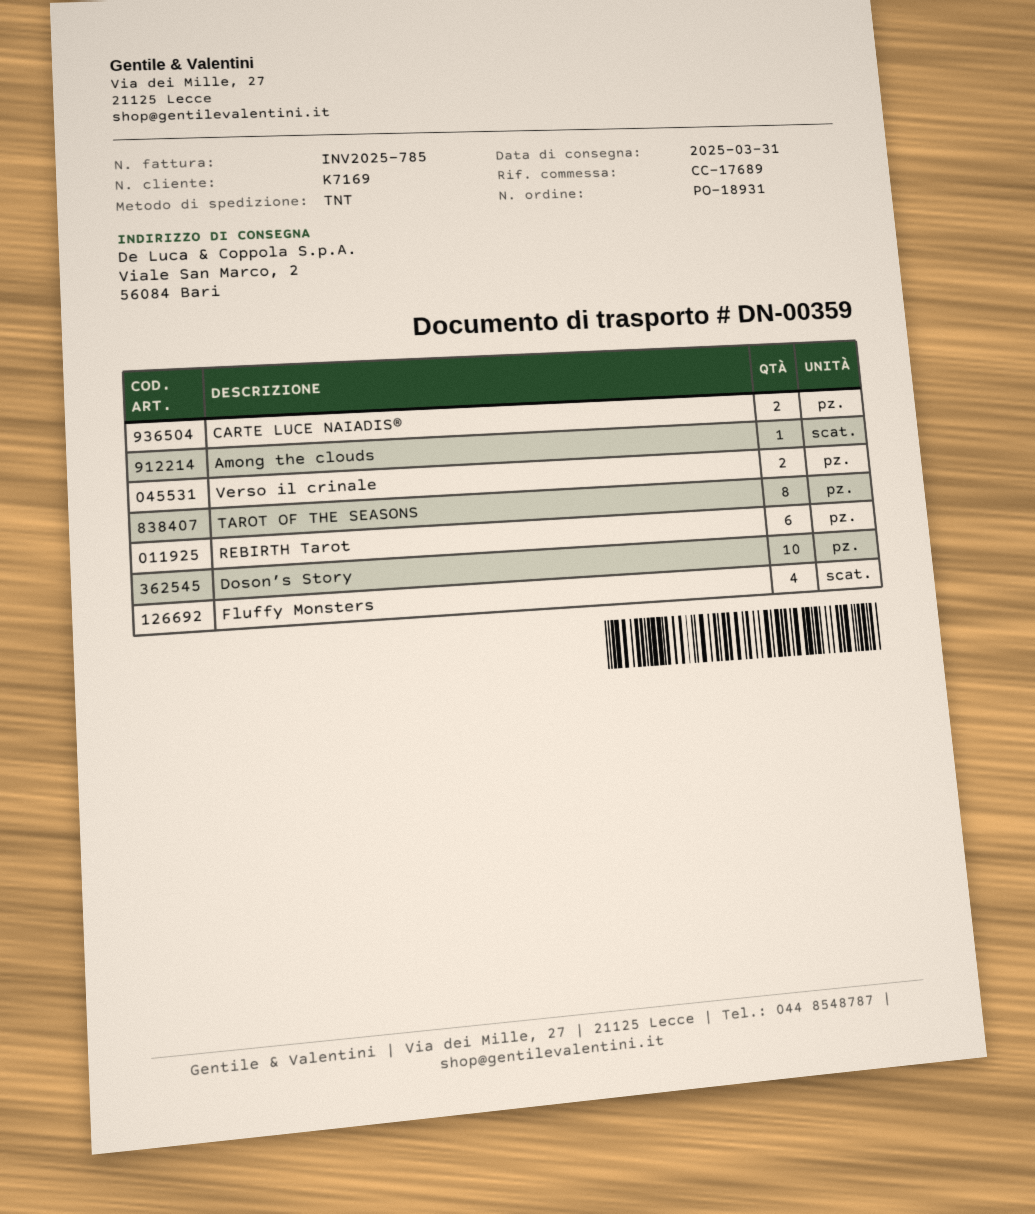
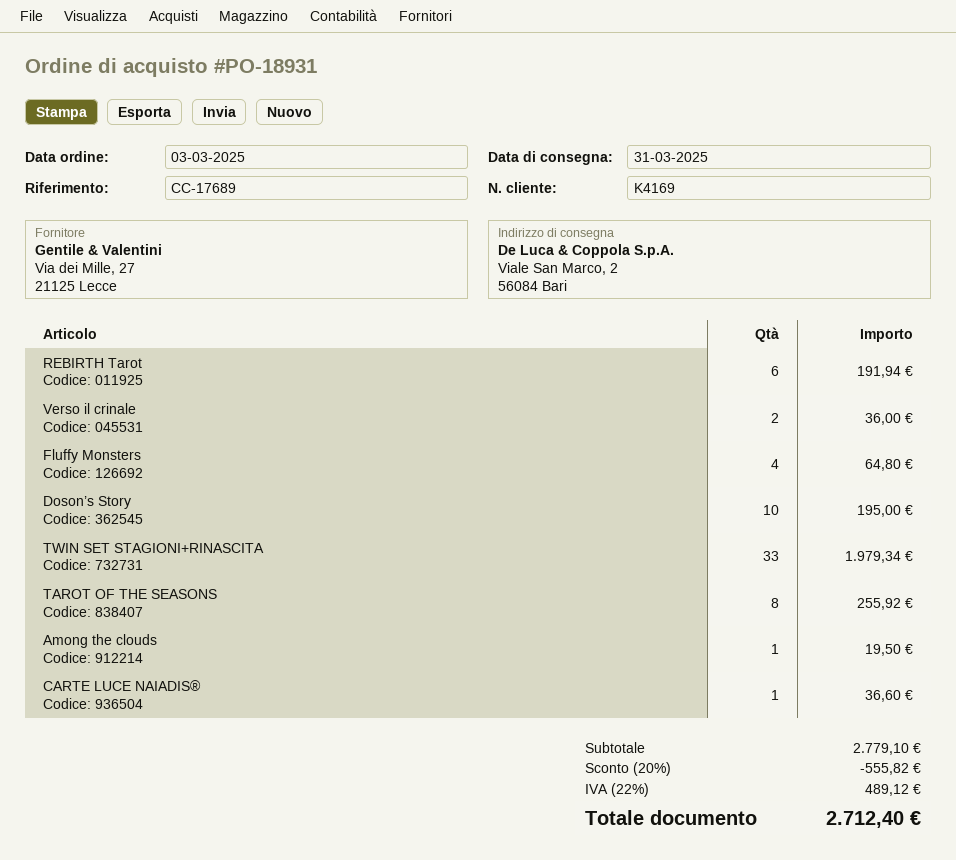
customer number: K7169 -> K4169
CARTE LUCE NAIADIS®: 2 -> 1
TWIN SET STAGIONI+RINASCITA: none -> 33

